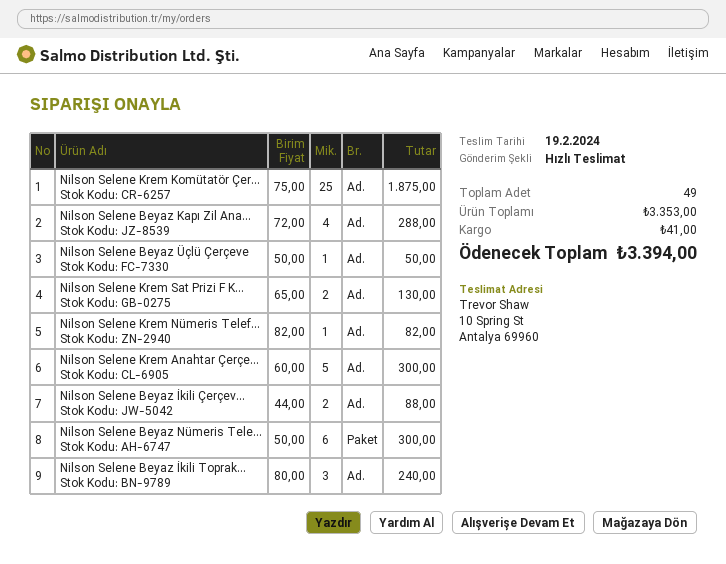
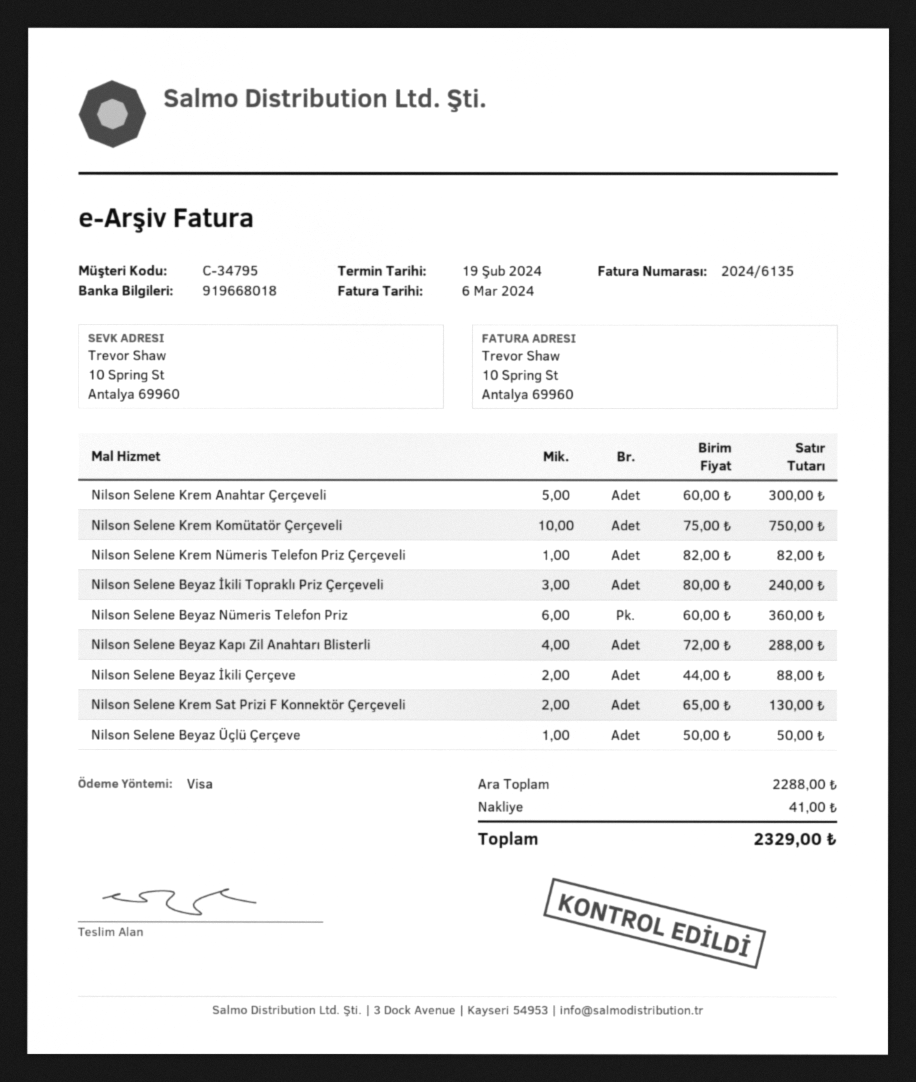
Nilson Selene Krem Komütatör Çer...: 25 x 75.00 = 1875.00 -> 10 x 75.00 = 750.00
Nilson Selene Beyaz Nümeris Tele...: 6 x 50.00 = 300.00 -> 6 x 60.00 = 360.00
subtotal: 3353.00 -> 2288.00
total: 3394.00 -> 2329.00

